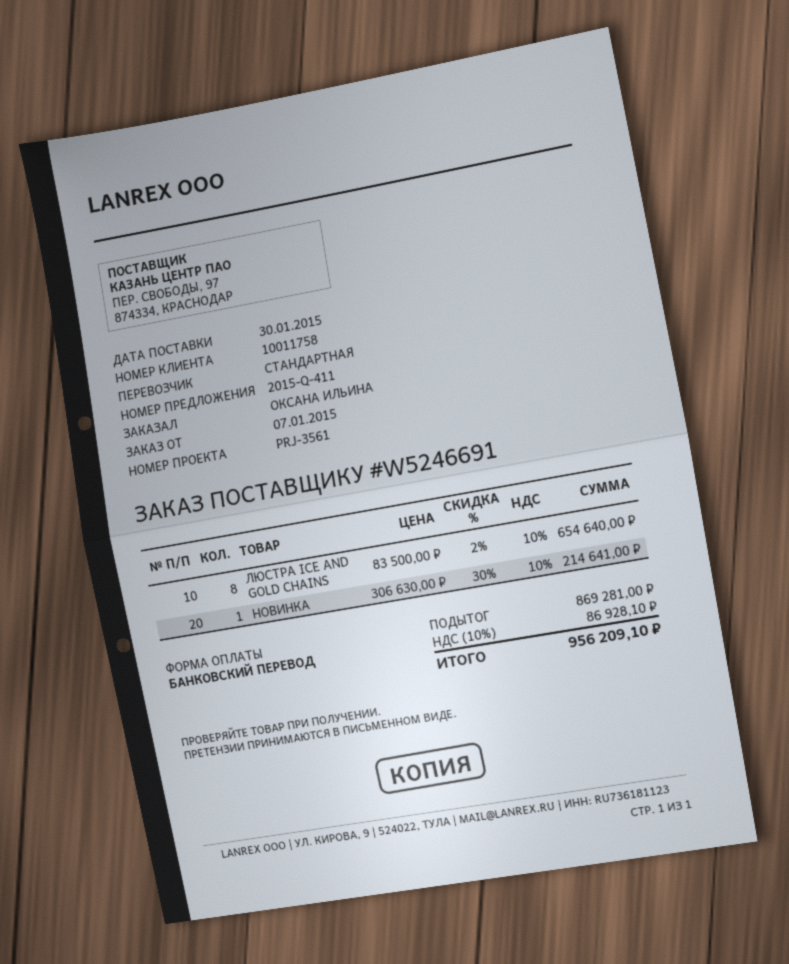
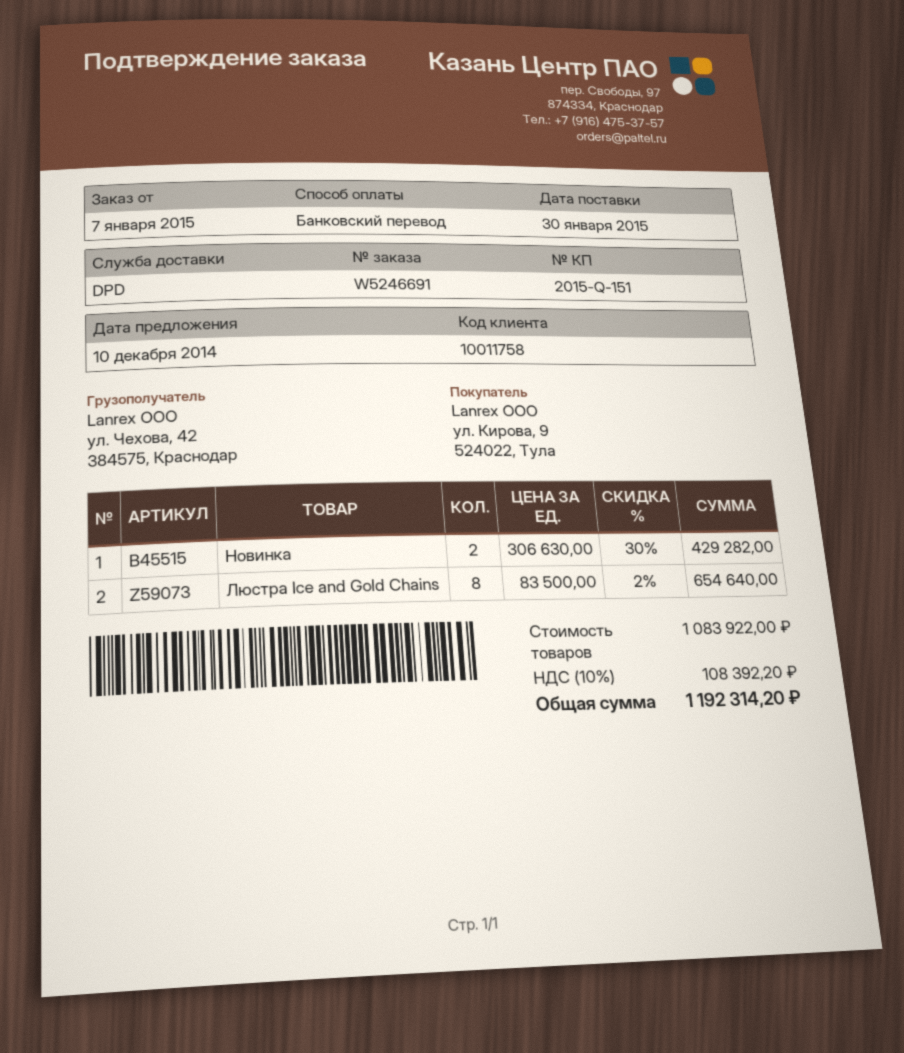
quote number: 2015-Q-411 -> 2015-Q-151
shipping method: standard -> DPD
НОВИНКА: 1 x 306630.00 - 30% = 214641.00 -> 2 x 306630.00 - 30% = 429282.00
subtotal: 869281.00 -> 1083922.00
tax: 10% = 86928.10 -> 10% = 108392.20
total: 956209.10 -> 1192314.20

